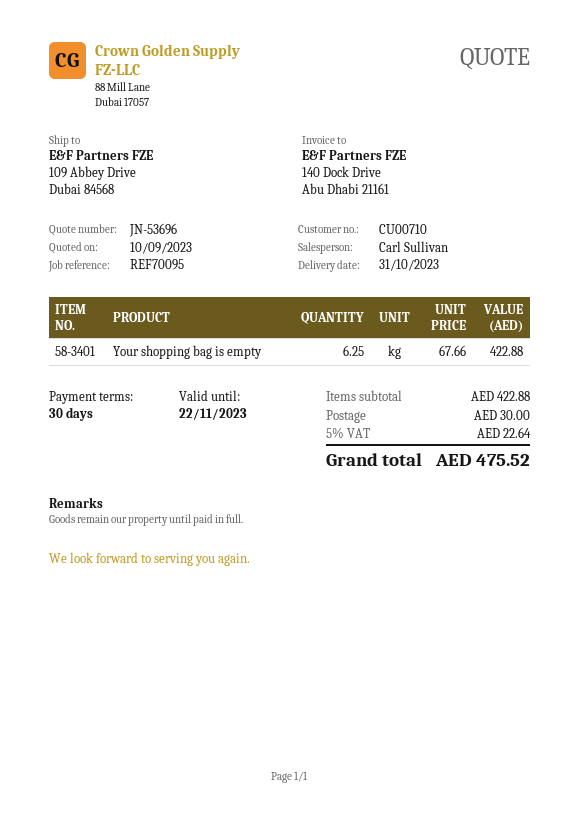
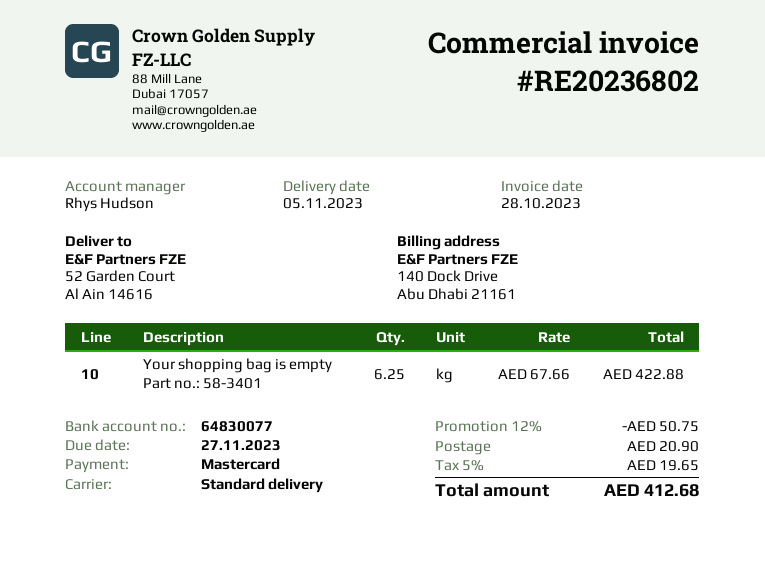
delivery date: 2023-10-31 -> 2023-11-05
sales rep: Carl Sullivan -> Rhys Hudson
ship to: 109 Abbey Drive, Dubai 84568 -> 52 Garden Court, Al Ain 14616
discount: none -> 12% = 50.75
shipping: 30.00 -> 20.90
tax: 5% = 22.64 -> 5% = 19.65
total: 475.52 -> 412.68

